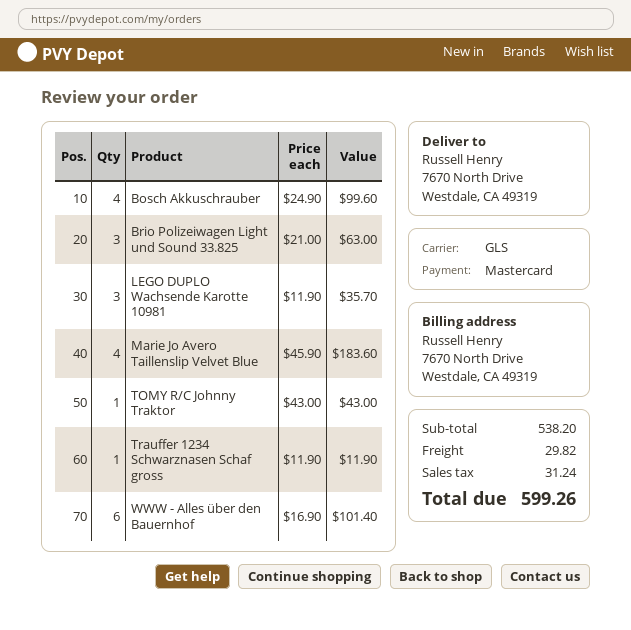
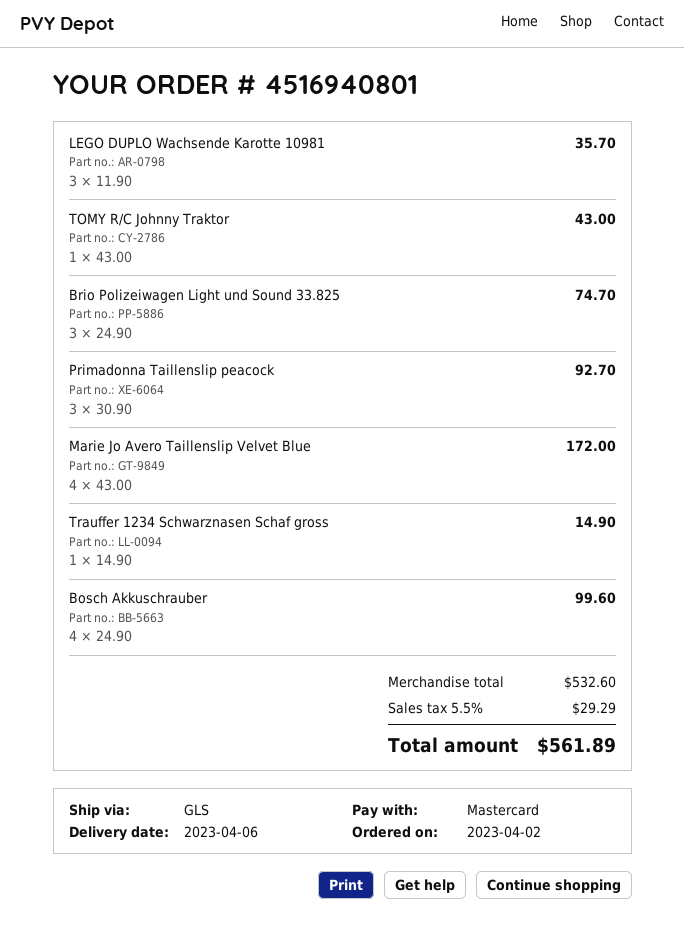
Brio Polizeiwagen Light und Sound 33.825: 3 x 21.00 = 63.00 -> 3 x 24.90 = 74.70
Marie Jo Avero Taillenslip Velvet Blue: 4 x 45.90 = 183.60 -> 4 x 43.00 = 172.00
Trauffer 1234 Schwarznasen Schaf gross: 1 x 11.90 = 11.90 -> 1 x 14.90 = 14.90
WWW - Alles über den Bauernhof: 6 x 16.90 = 101.40 -> none
Primadonna Taillenslip peacock: none -> 3 x 30.90 = 92.70
subtotal: 538.20 -> 532.60
shipping: 29.82 -> none
tax: 31.24 -> 29.29
total: 599.26 -> 561.89

